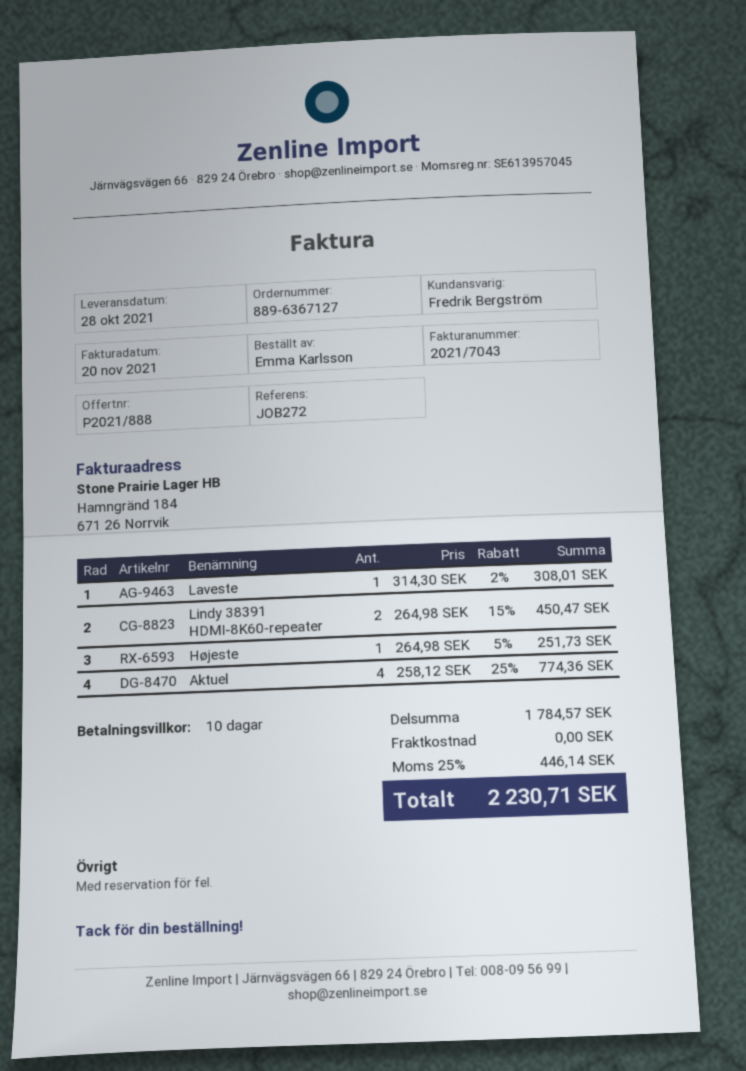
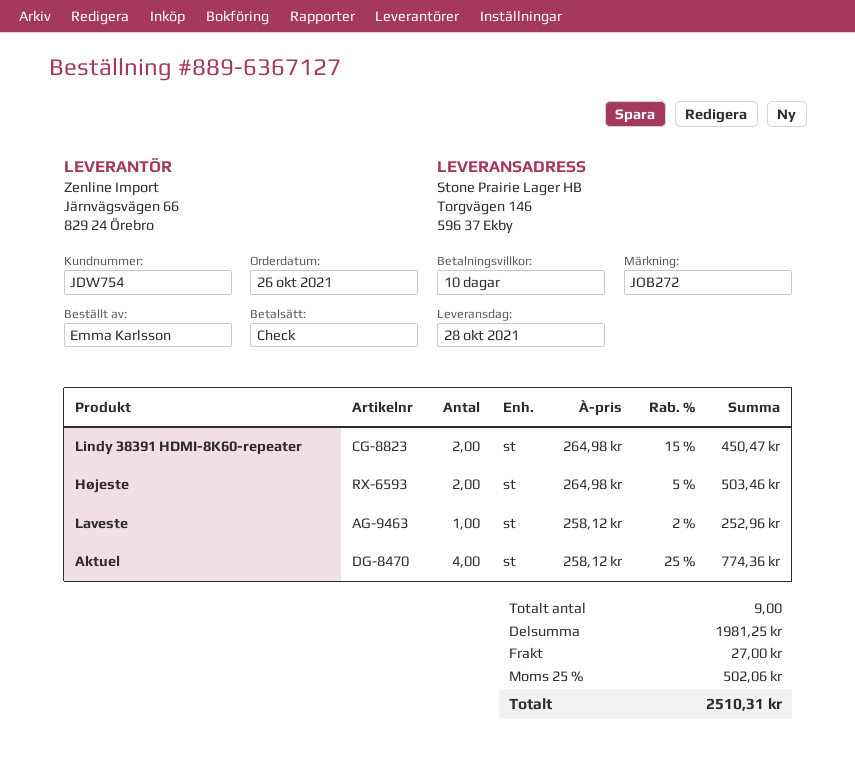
Laveste: 1 x 314.30 - 2% = 308.01 -> 1 x 258.12 - 2% = 252.96
Højeste: 1 x 264.98 - 5% = 251.73 -> 2 x 264.98 - 5% = 503.46
subtotal: 1784.57 -> 1981.25
shipping: 0.00 -> 27.00
tax: 25% = 446.14 -> 25% = 502.06
total: 2230.71 -> 2510.31

